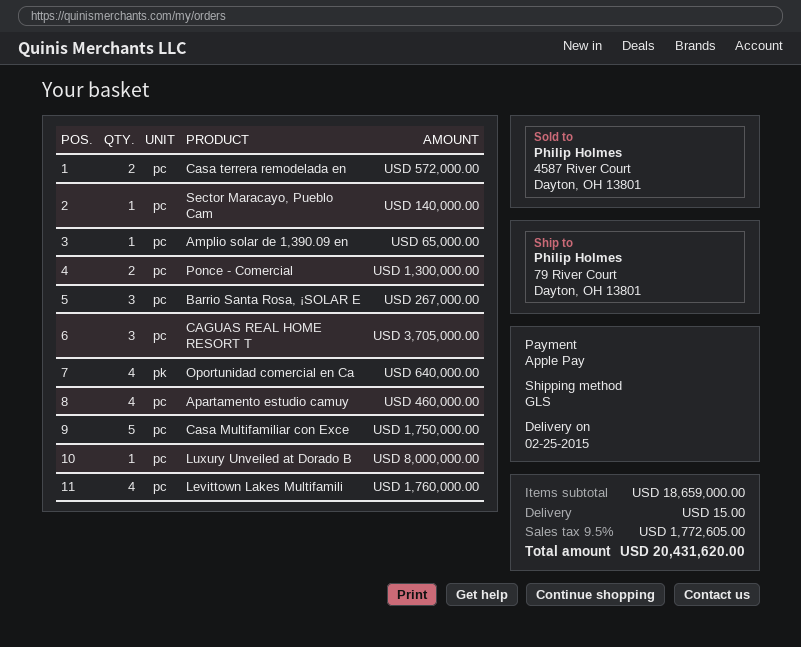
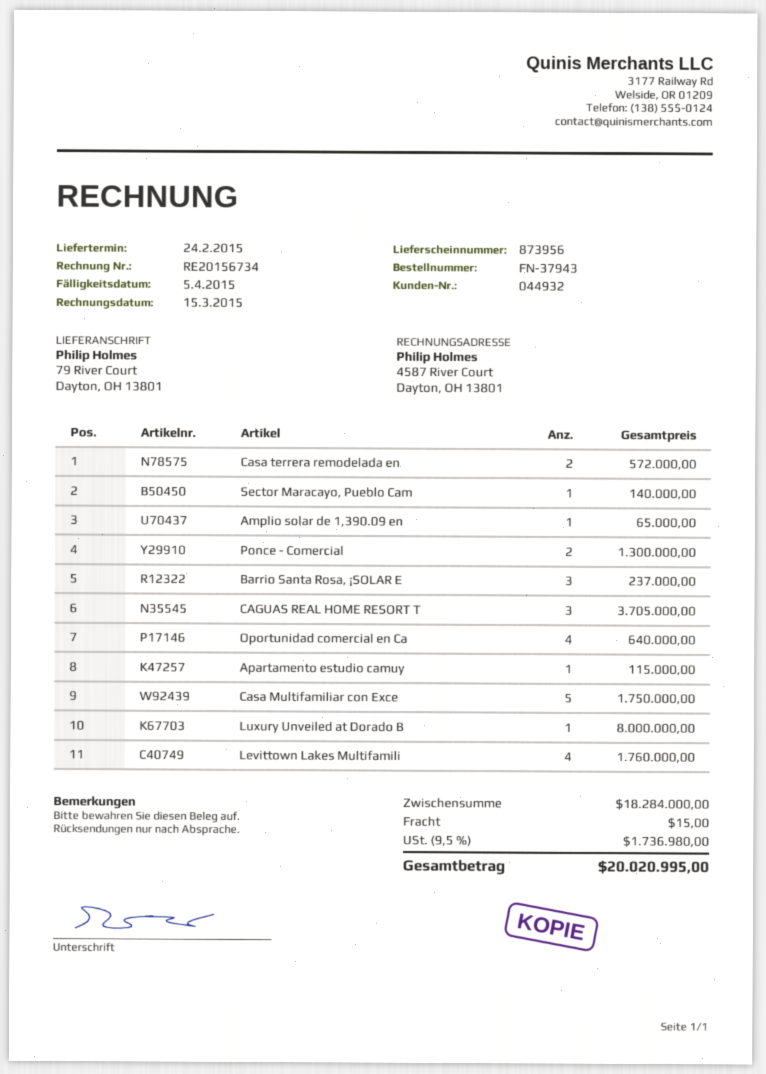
delivery date: 2015-02-25 -> 2015-02-24
Barrio Santa Rosa, ¡SOLAR E: 3 for 267000.00 -> 3 for 237000.00
Apartamento estudio camuy: 4 for 460000.00 -> 1 for 115000.00
subtotal: 18659000.00 -> 18284000.00
tax: 9.5% = 1772605.00 -> 9.5% = 1736980.00
total: 20431620.00 -> 20020995.00

